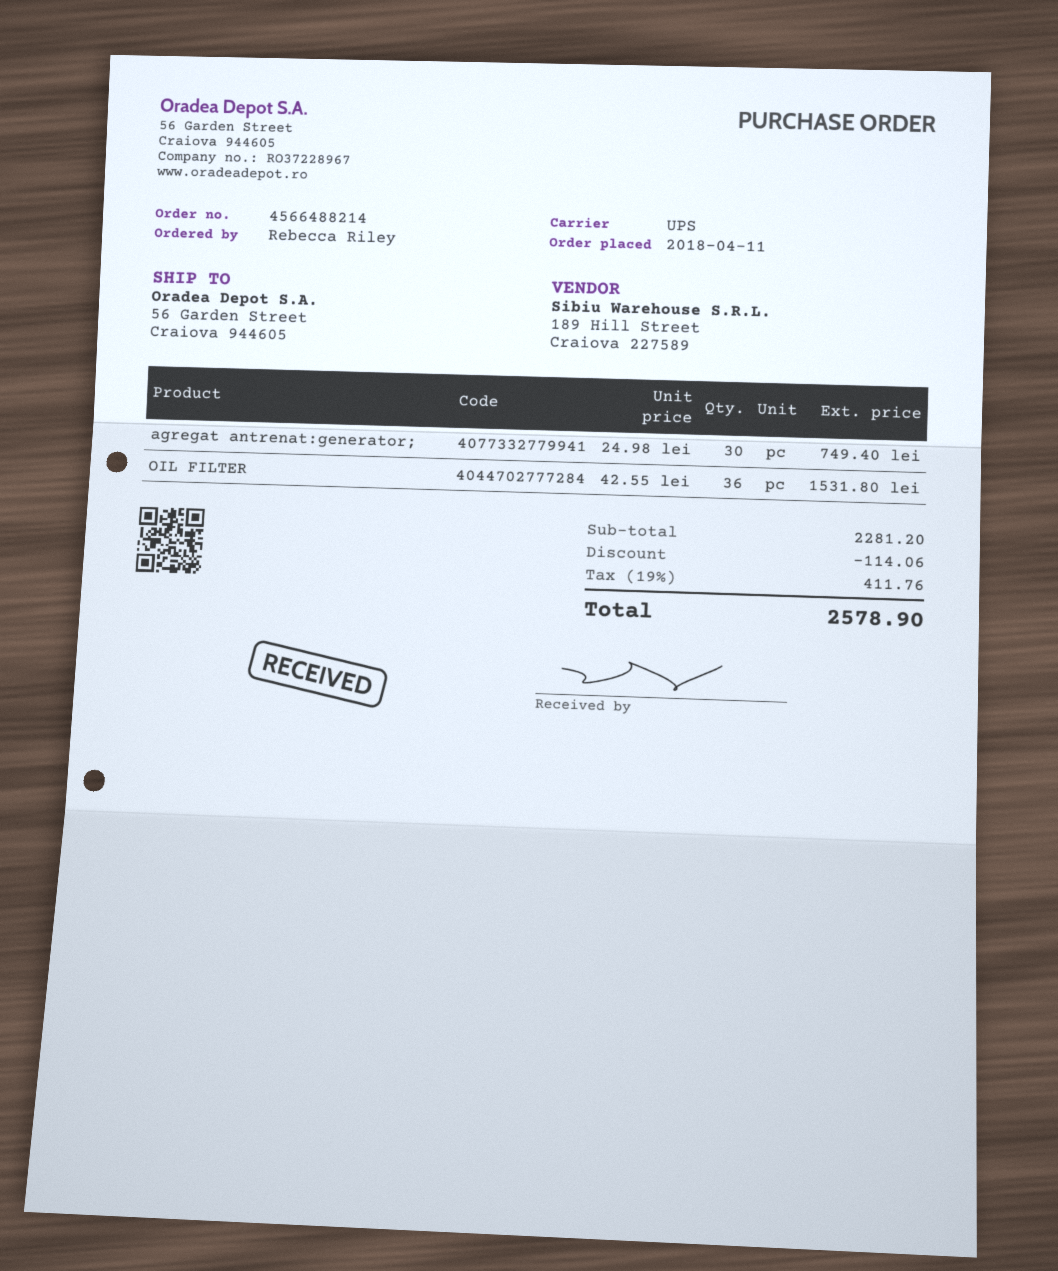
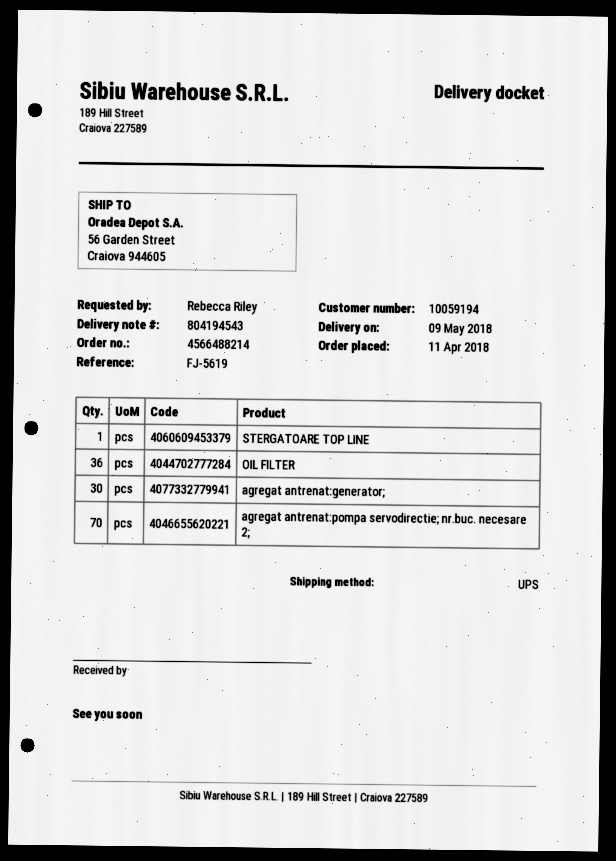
STERGATOARE TOP LINE: none -> 1
agregat antrenat:pompa servodirectie; nr.buc. necesare 2;: none -> 70

